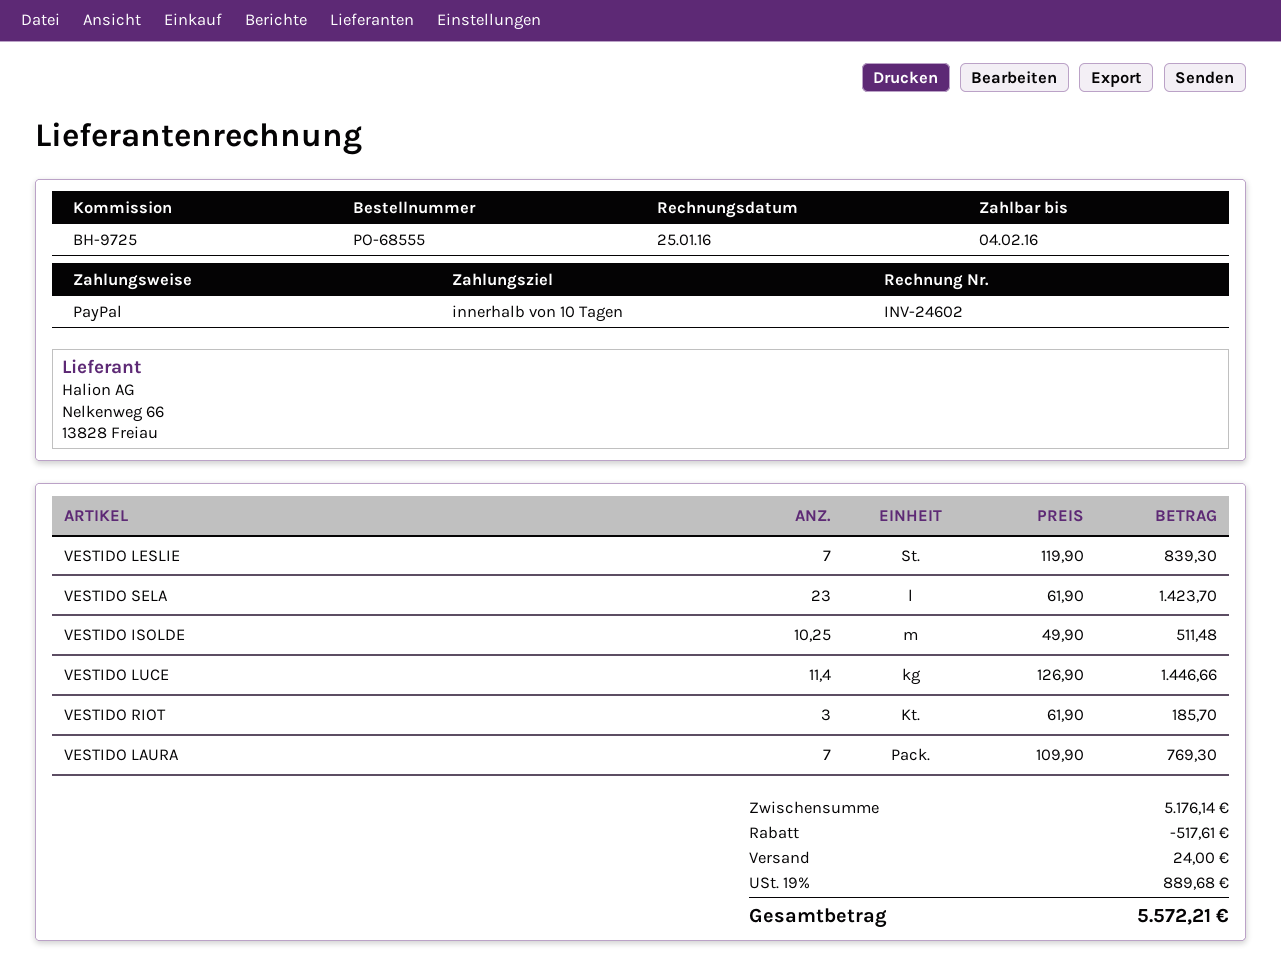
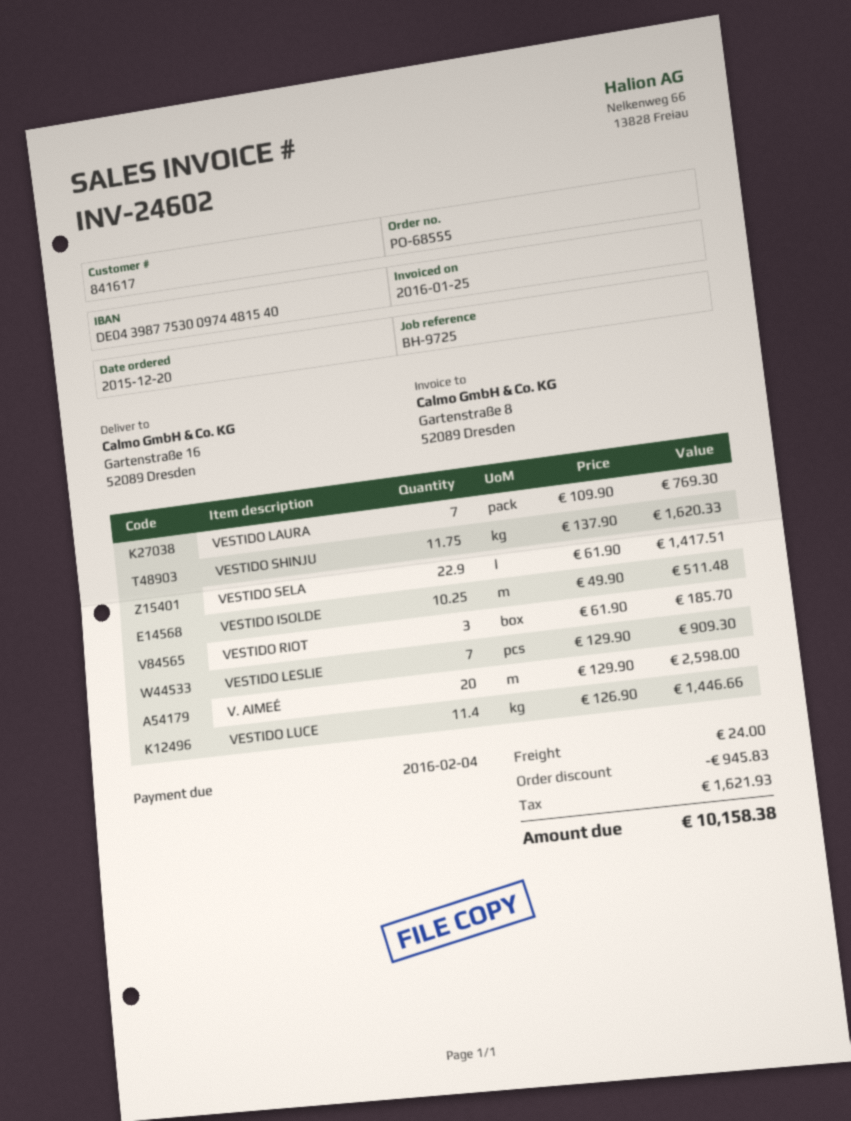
VESTIDO LESLIE: 7 x 119.90 = 839.30 -> 7 x 129.90 = 909.30
VESTIDO SELA: 23 x 61.90 = 1423.70 -> 22.9 x 61.90 = 1417.51
VESTIDO SHINJU: none -> 11.75 x 137.90 = 1620.33
V. AIMEÉ: none -> 20 x 129.90 = 2598.00
discount: 517.61 -> 945.83
tax: 889.68 -> 1621.93
total: 5572.21 -> 10158.38

